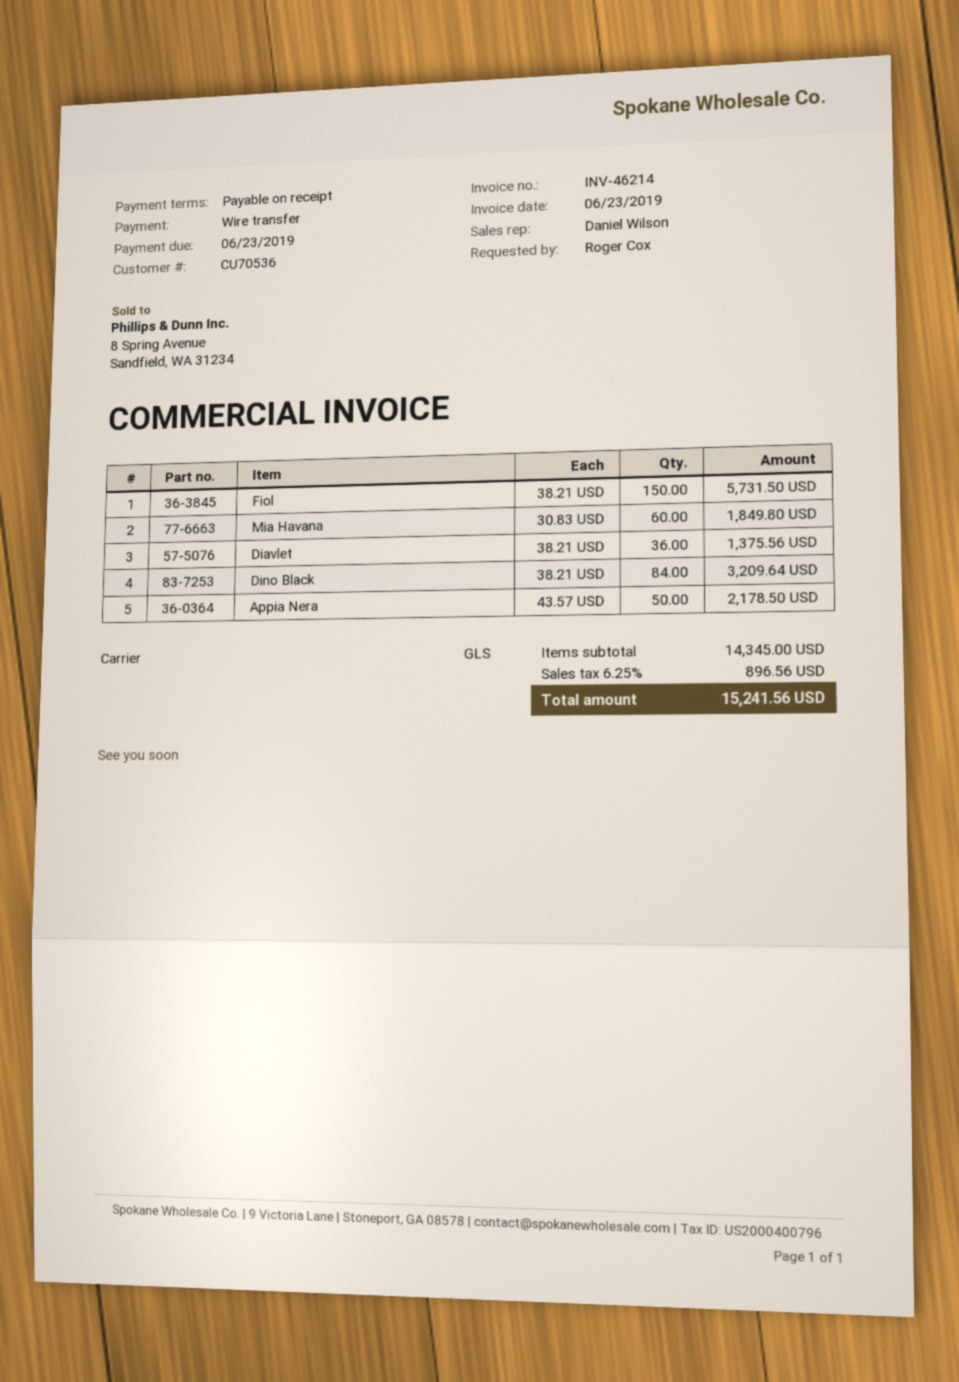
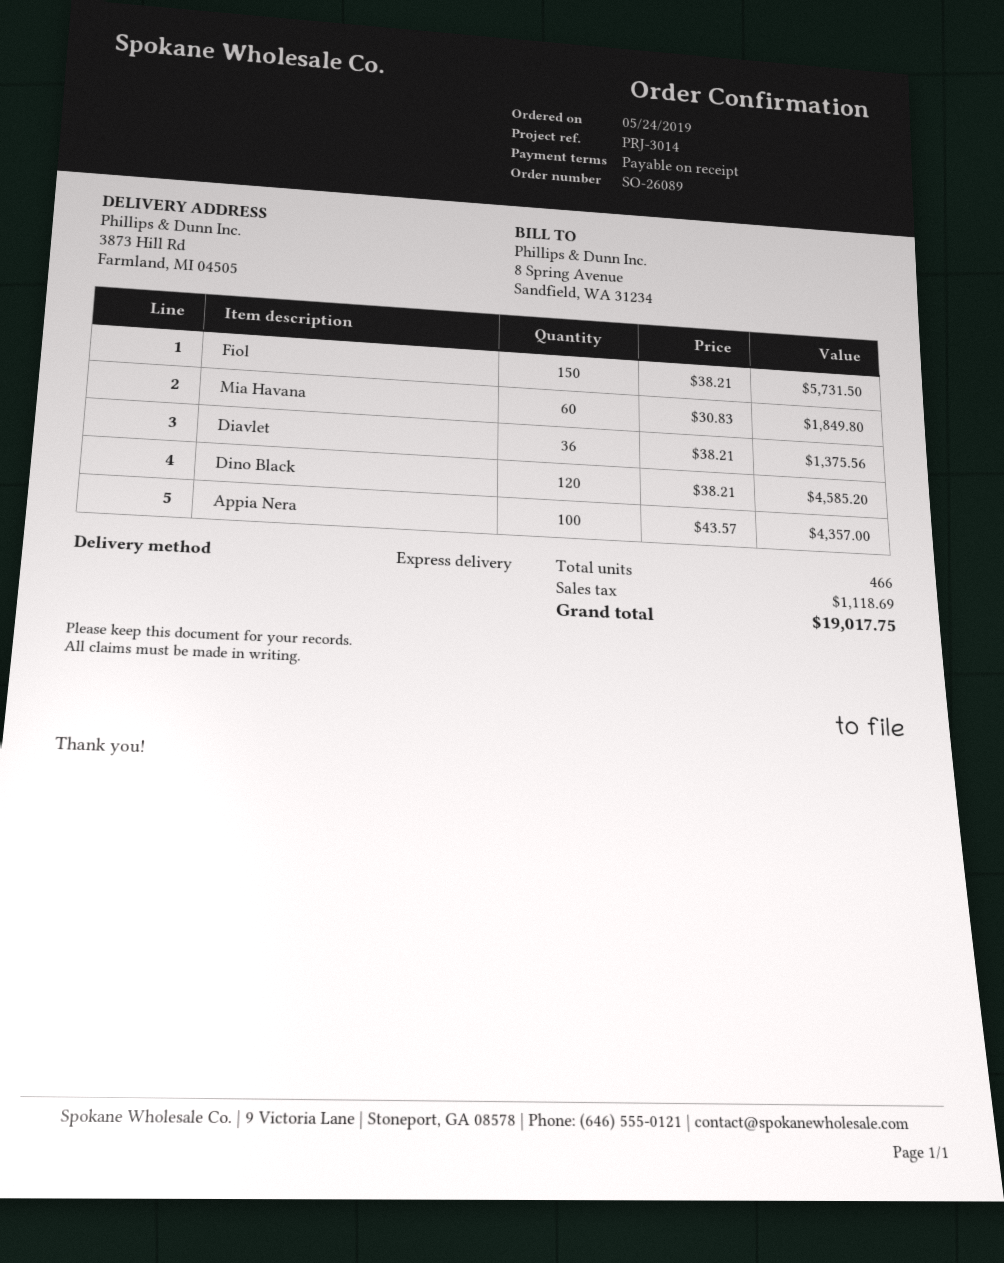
shipping method: GLS -> express
Dino Black: 84 x 38.21 = 3209.64 -> 120 x 38.21 = 4585.20
Appia Nera: 50 x 43.57 = 2178.50 -> 100 x 43.57 = 4357.00
tax: 896.56 -> 1118.69
total: 15241.56 -> 19017.75

